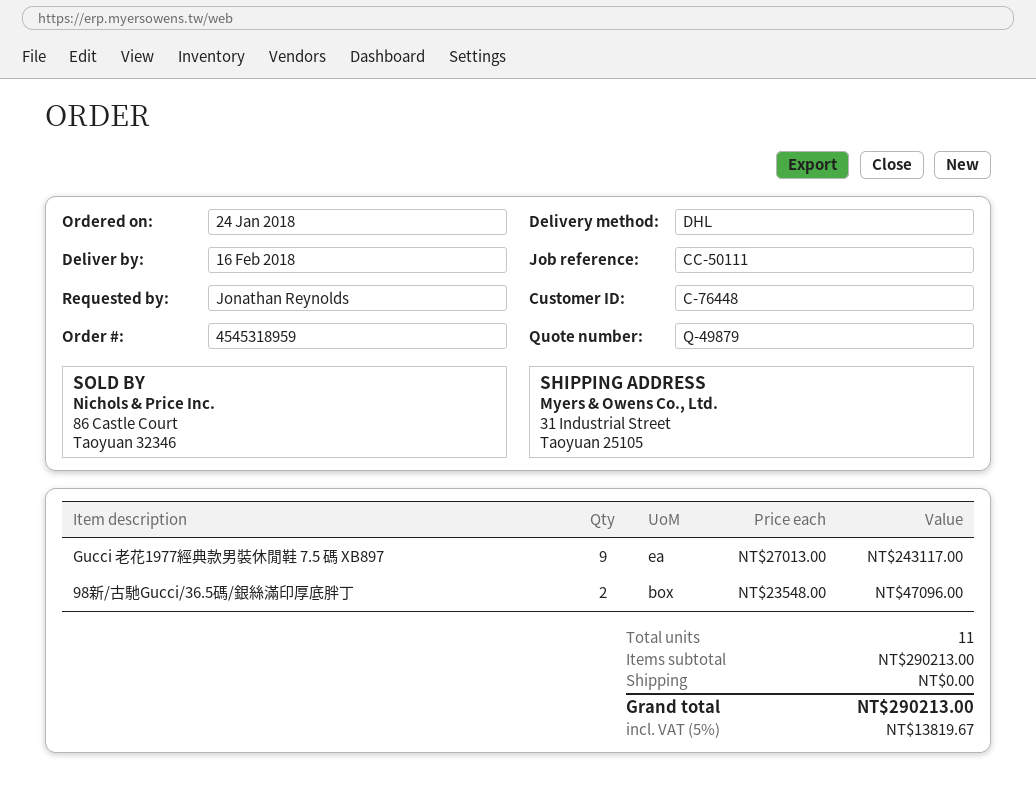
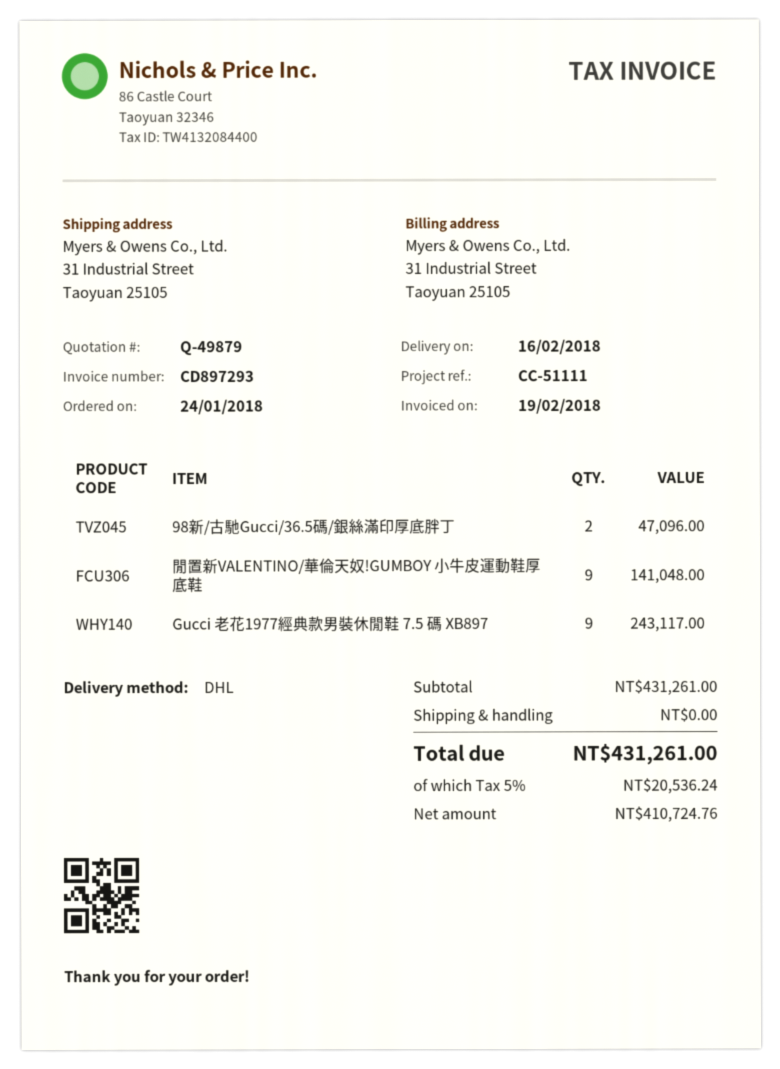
reference: CC-50111 -> CC-51111
閒置新VALENTINO/華倫天奴!GUMBOY 小牛皮運動鞋厚底鞋: none -> 9 for 141048.00
subtotal: 290213.00 -> 431261.00
tax: 5% = 13819.67 -> 5% = 20536.24
total: 290213.00 -> 431261.00

